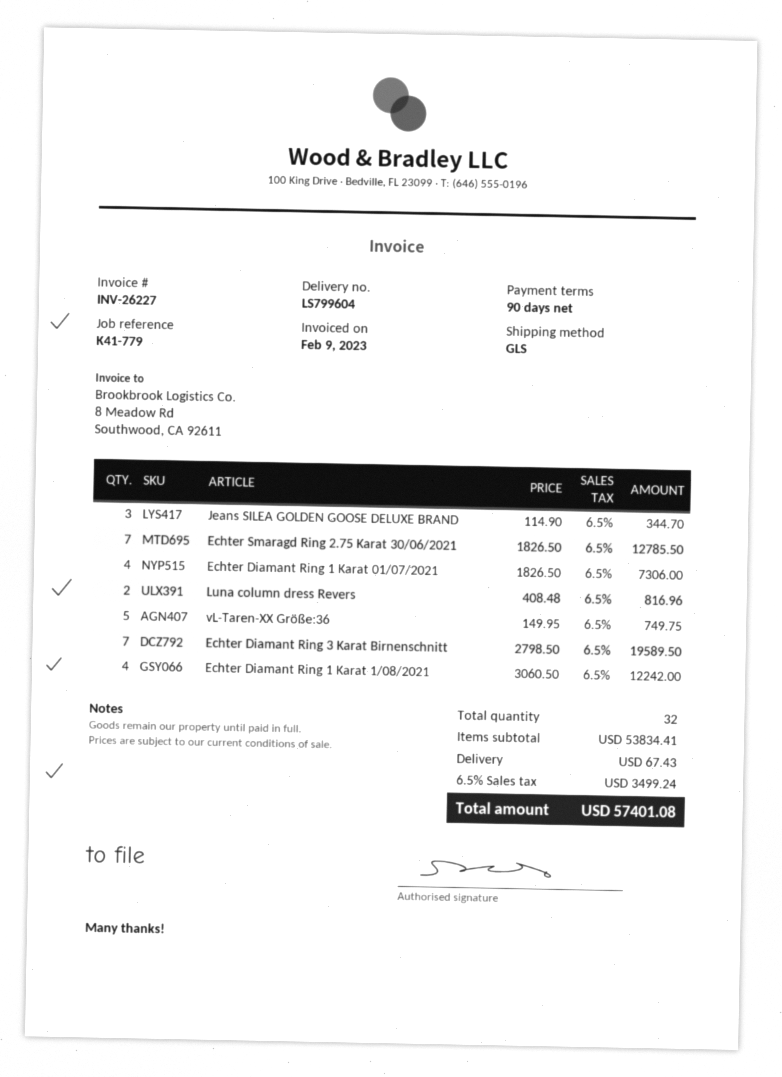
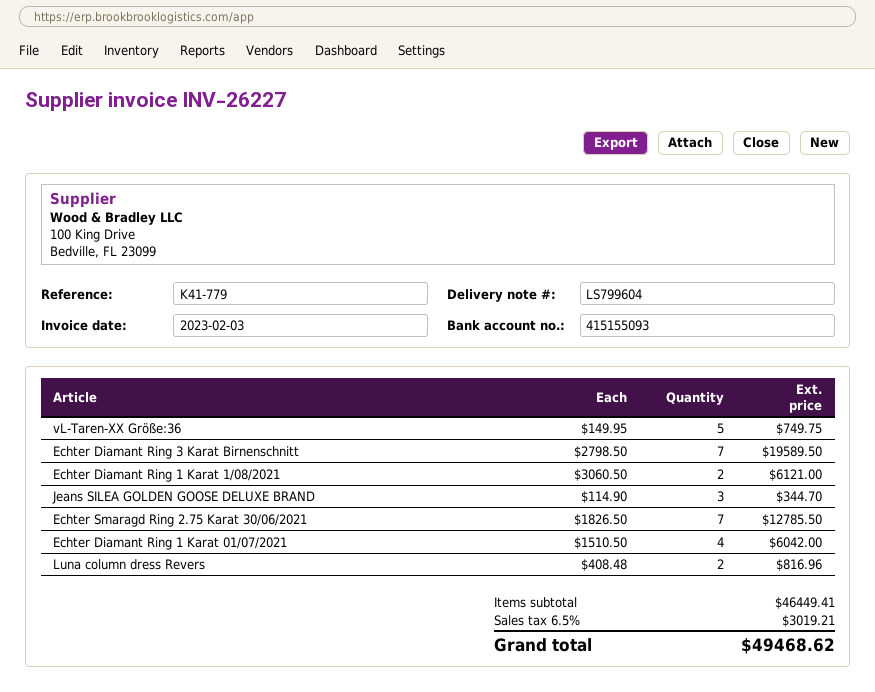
invoice date: 2023-02-09 -> 2023-02-03
Echter Diamant Ring 1 Karat 01/07/2021: 4 x 1826.50 = 7306.00 -> 4 x 1510.50 = 6042.00
Echter Diamant Ring 1 Karat 1/08/2021: 4 x 3060.50 = 12242.00 -> 2 x 3060.50 = 6121.00
subtotal: 53834.41 -> 46449.41
shipping: 67.43 -> none
tax: 6.5% = 3499.24 -> 6.5% = 3019.21
total: 57401.08 -> 49468.62

